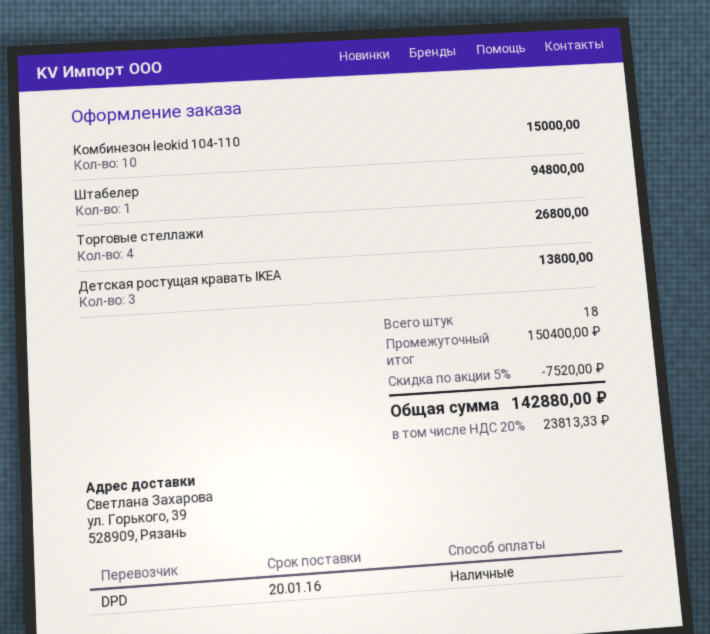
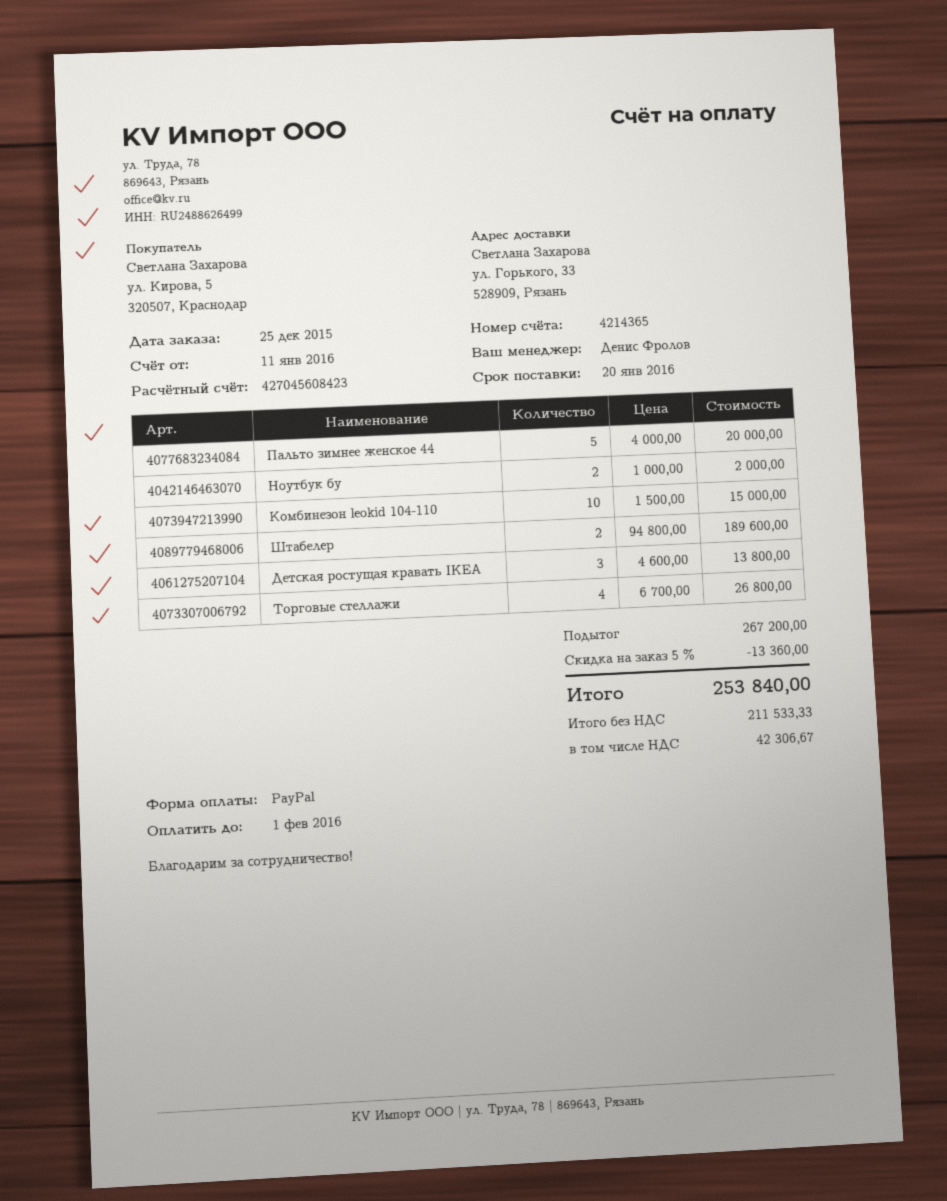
payment method: cash -> PayPal
ship to: ул. Горького, 39, 528909, Рязань -> ул. Горького, 33, 528909, Рязань
Штабелер: 1 for 94800.00 -> 2 for 189600.00
Пальто зимнее женское 44: none -> 5 for 20000.00
Ноутбук бу: none -> 2 for 2000.00
subtotal: 150400.00 -> 267200.00
discount: 5% = 7520.00 -> 5% = 13360.00
tax: 23813.33 -> 42306.67
total: 142880.00 -> 253840.00

